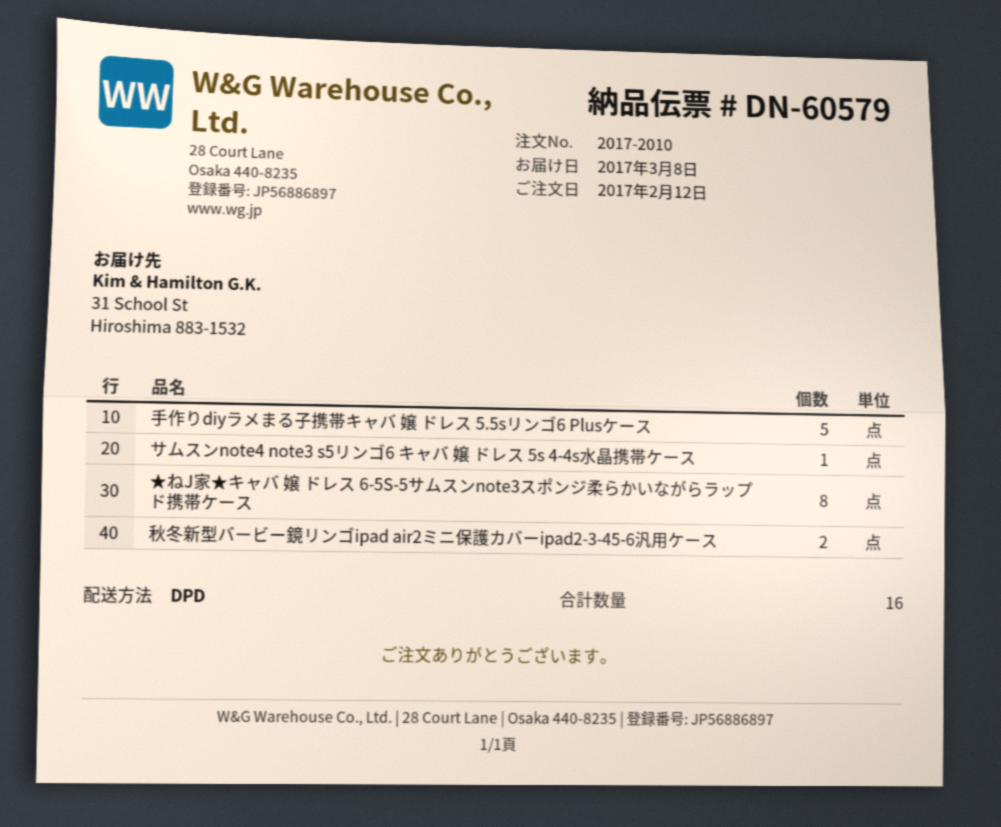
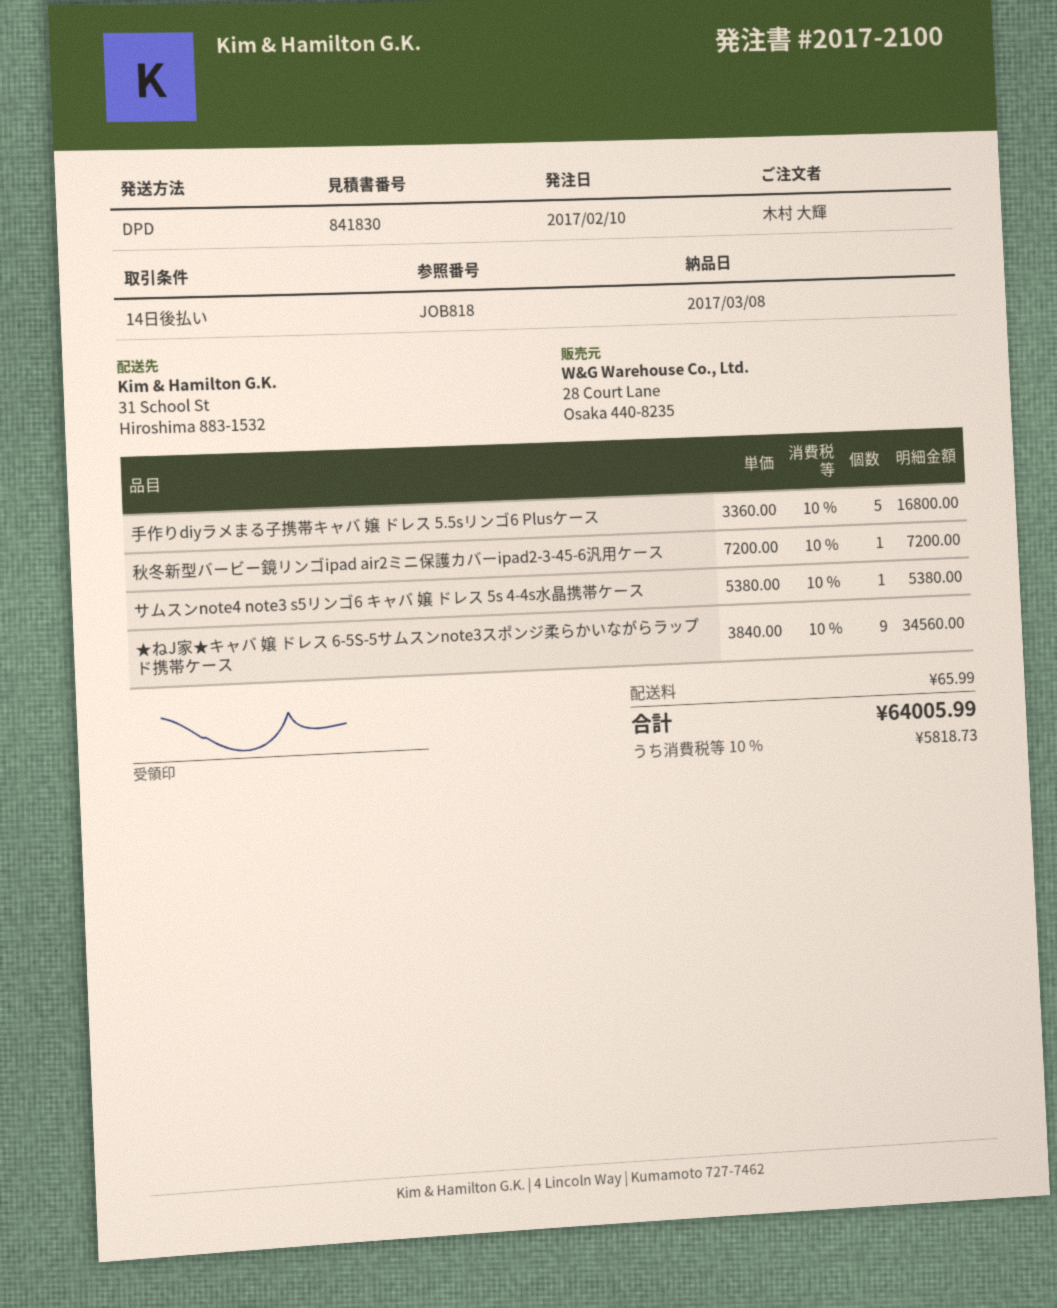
order number: 2017-2010 -> 2017-2100
order date: 2017-02-12 -> 2017-02-10
★ねJ家★キャバ 嬢 ドレス 6-5S-5サムスンnote3スポンジ柔らかいながらラップド携帯ケース: 8 -> 9
秋冬新型バービー鏡リンゴipad air2ミニ保護カバーipad2-3-45-6汎用ケース: 2 -> 1

